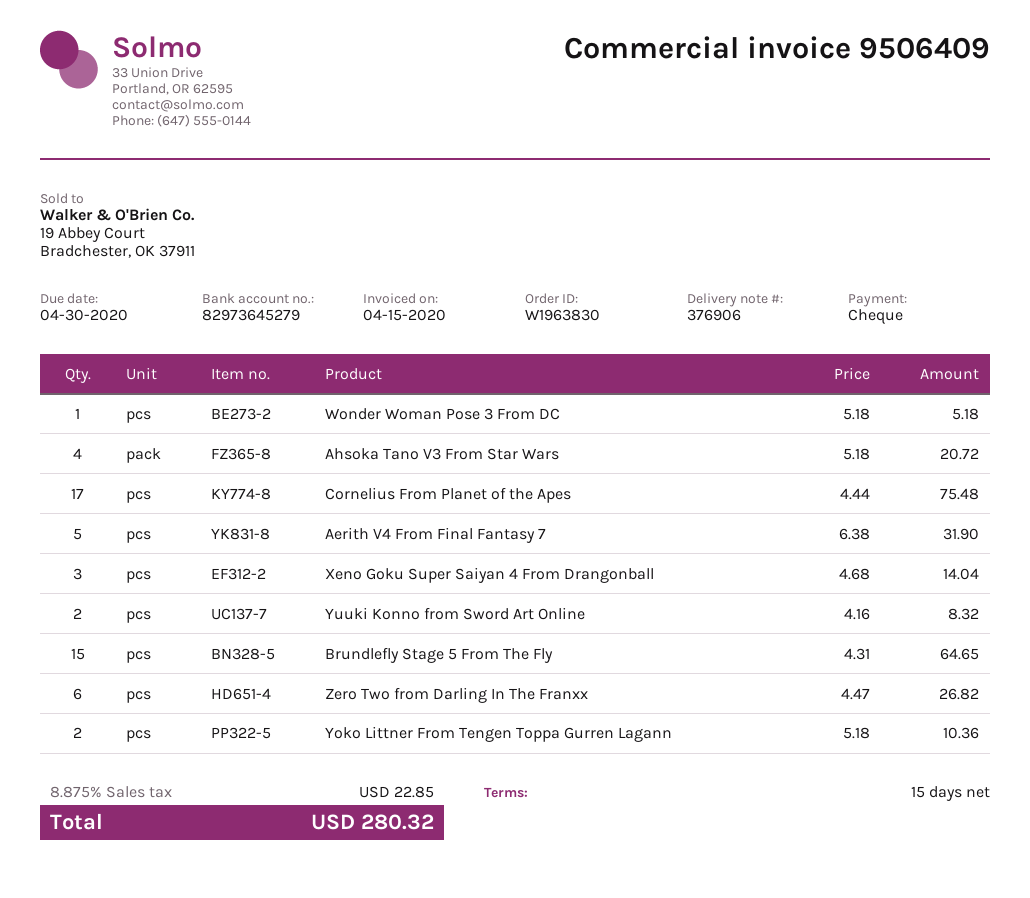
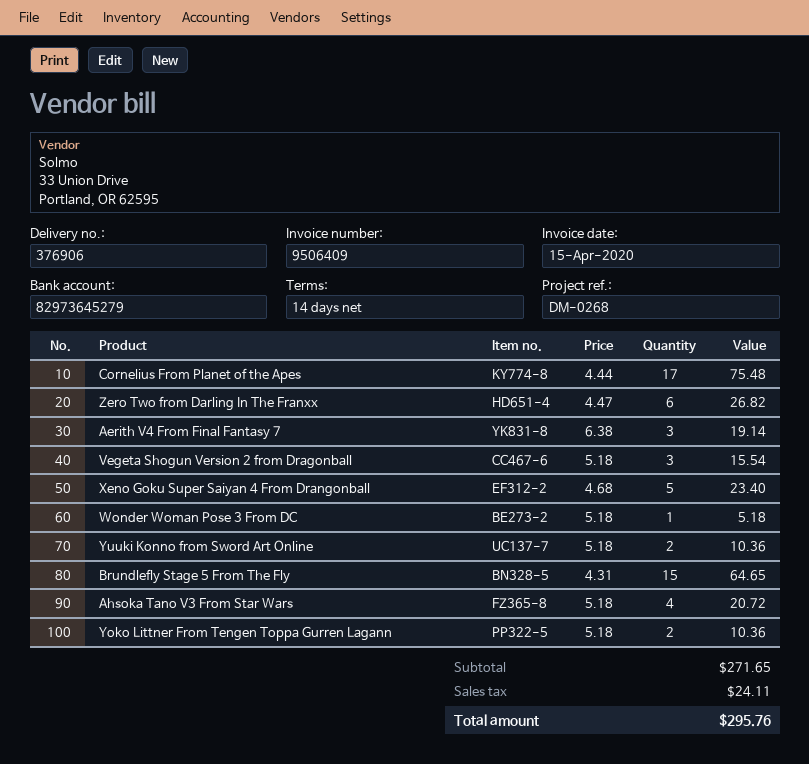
payment terms: 15 days -> 14 days
Aerith V4 From Final Fantasy 7: 5 x 6.38 = 31.90 -> 3 x 6.38 = 19.14
Xeno Goku Super Saiyan 4 From Drangonball: 3 x 4.68 = 14.04 -> 5 x 4.68 = 23.40
Yuuki Konno from Sword Art Online: 2 x 4.16 = 8.32 -> 2 x 5.18 = 10.36
Vegeta Shogun Version 2 from Dragonball: none -> 3 x 5.18 = 15.54
tax: 22.85 -> 24.11
total: 280.32 -> 295.76

